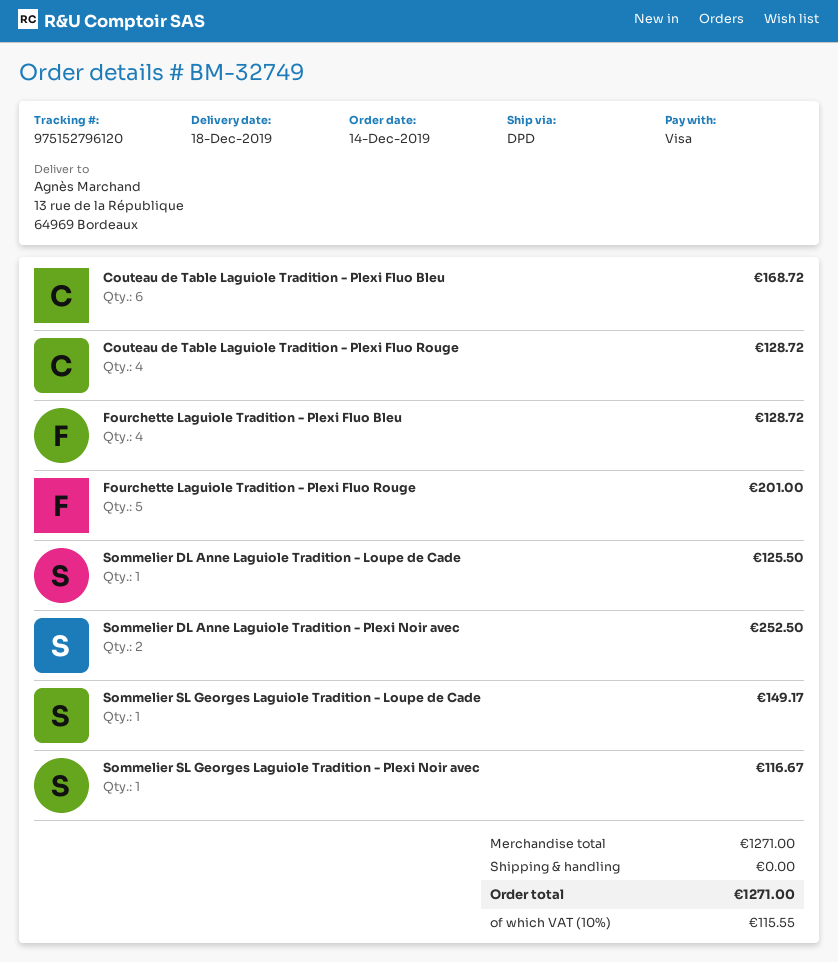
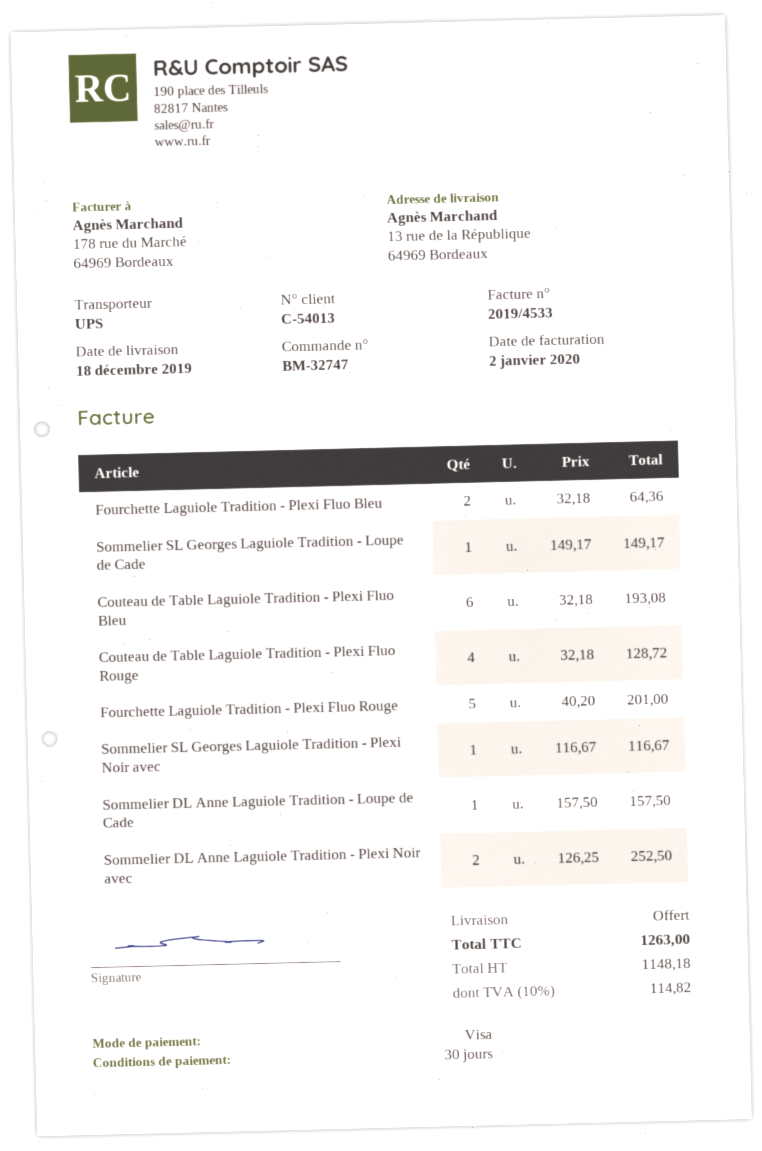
order number: BM-32749 -> BM-32747
shipping method: DPD -> UPS
Couteau de Table Laguiole Tradition - Plexi Fluo Bleu: 6 for 168.72 -> 6 for 193.08
Fourchette Laguiole Tradition - Plexi Fluo Bleu: 4 for 128.72 -> 2 for 64.36
Sommelier DL Anne Laguiole Tradition - Loupe de Cade: 1 for 125.50 -> 1 for 157.50
tax: 10% = 115.55 -> 10% = 114.82
total: 1271.00 -> 1263.00

